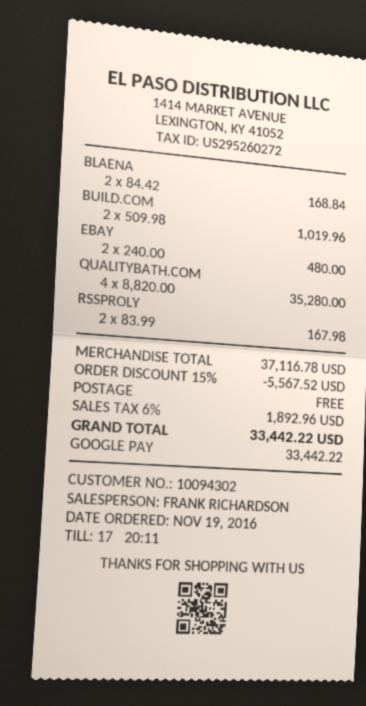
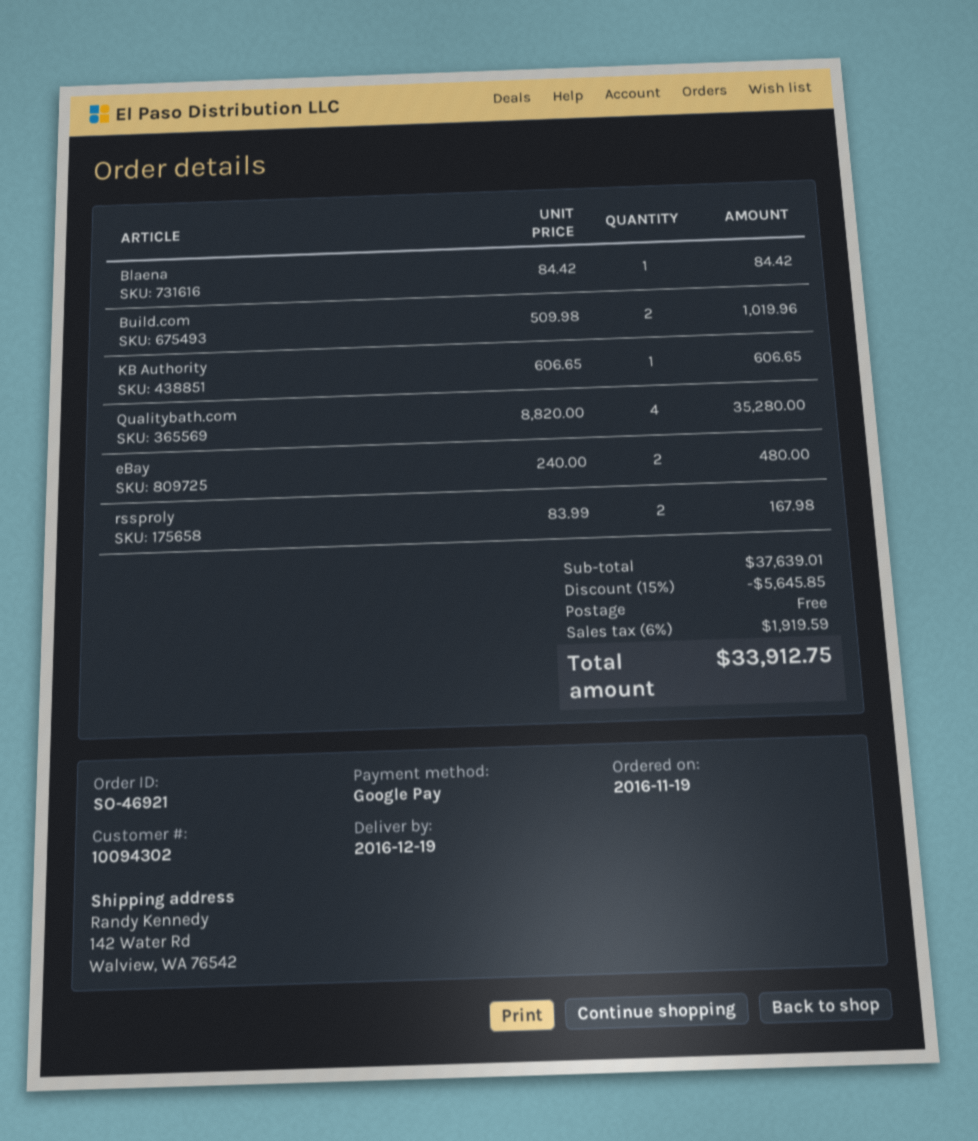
BLAENA: 2 x 84.42 = 168.84 -> 1 x 84.42 = 84.42
KB Authority: none -> 1 x 606.65 = 606.65
subtotal: 37116.78 -> 37639.01
discount: 15% = 5567.52 -> 15% = 5645.85
tax: 6% = 1892.96 -> 6% = 1919.59
total: 33442.22 -> 33912.75

